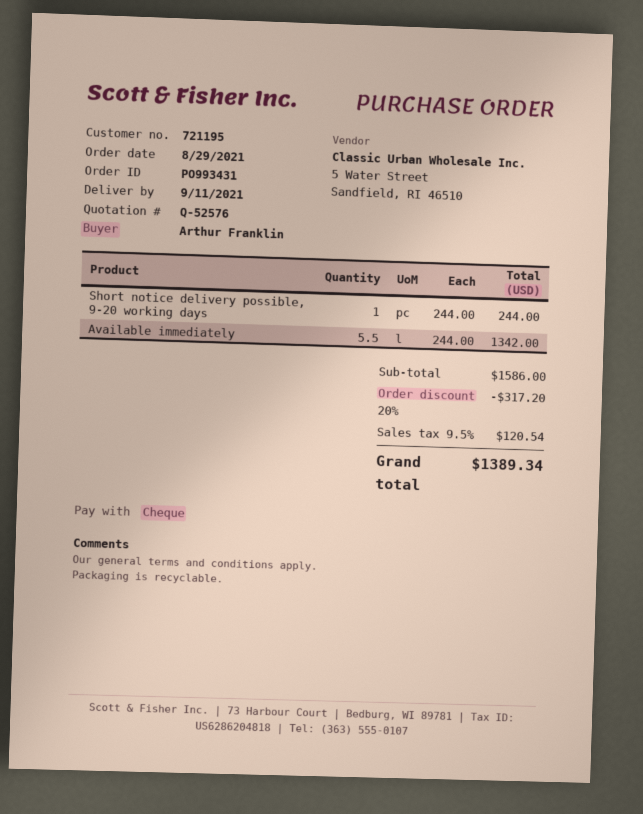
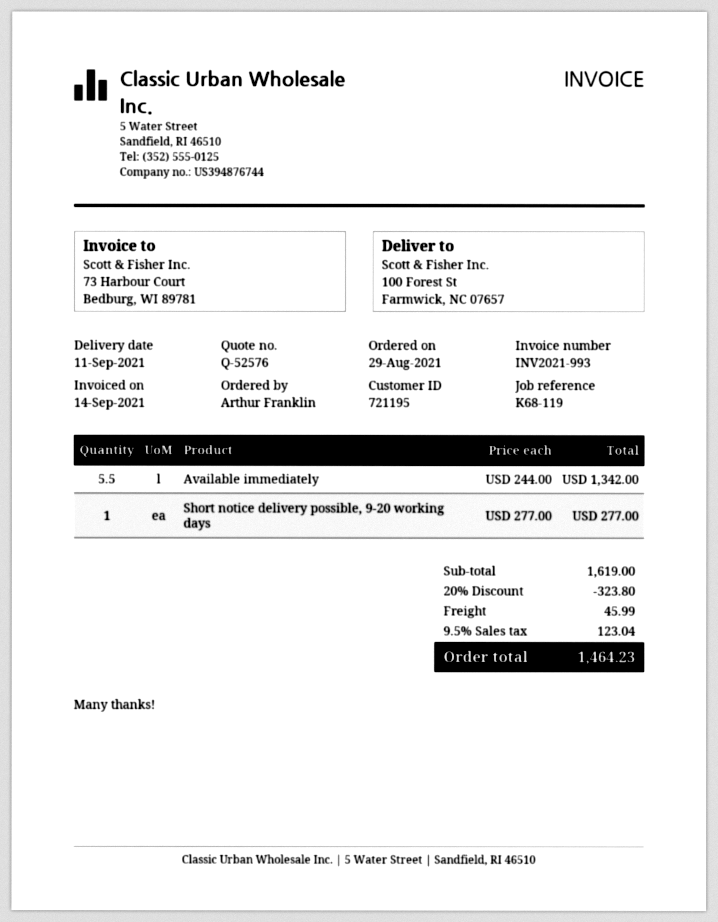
Short notice delivery possible, 9-20 working days: 1 x 244.00 = 244.00 -> 1 x 277.00 = 277.00
subtotal: 1586.00 -> 1619.00
discount: 20% = 317.20 -> 20% = 323.80
shipping: none -> 45.99
tax: 9.5% = 120.54 -> 9.5% = 123.04
total: 1389.34 -> 1464.23

